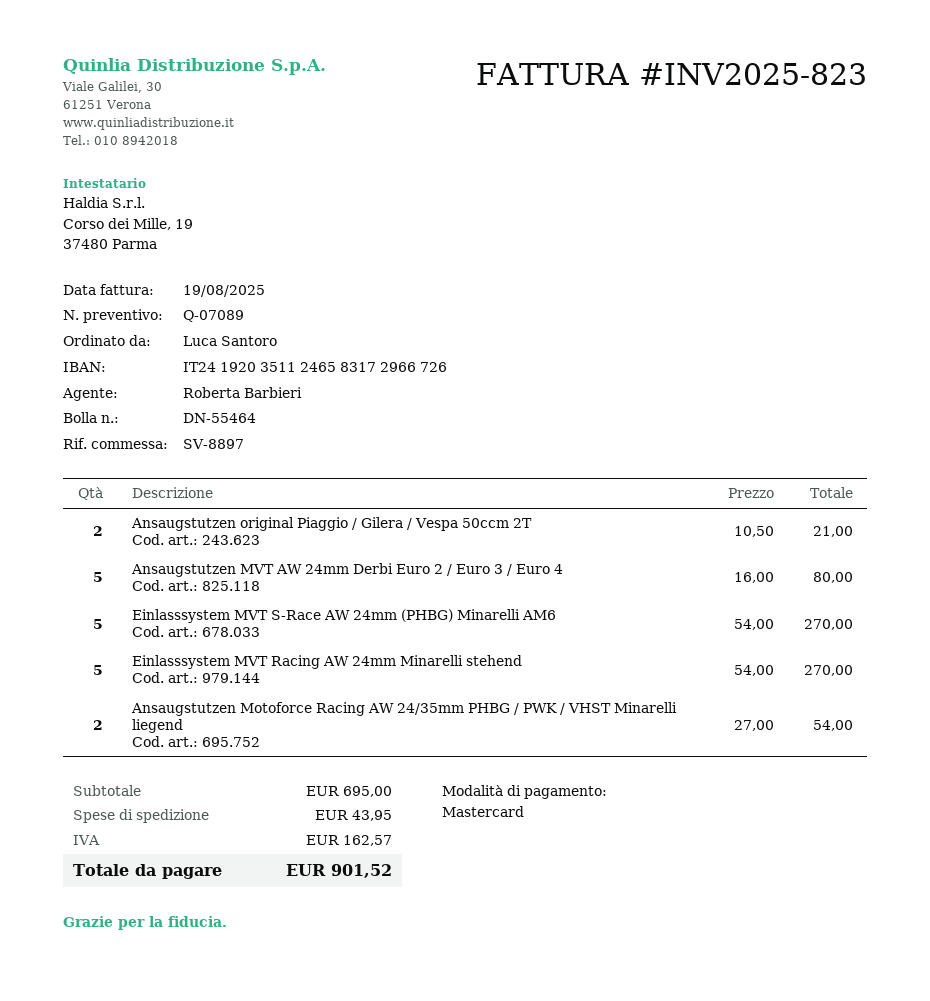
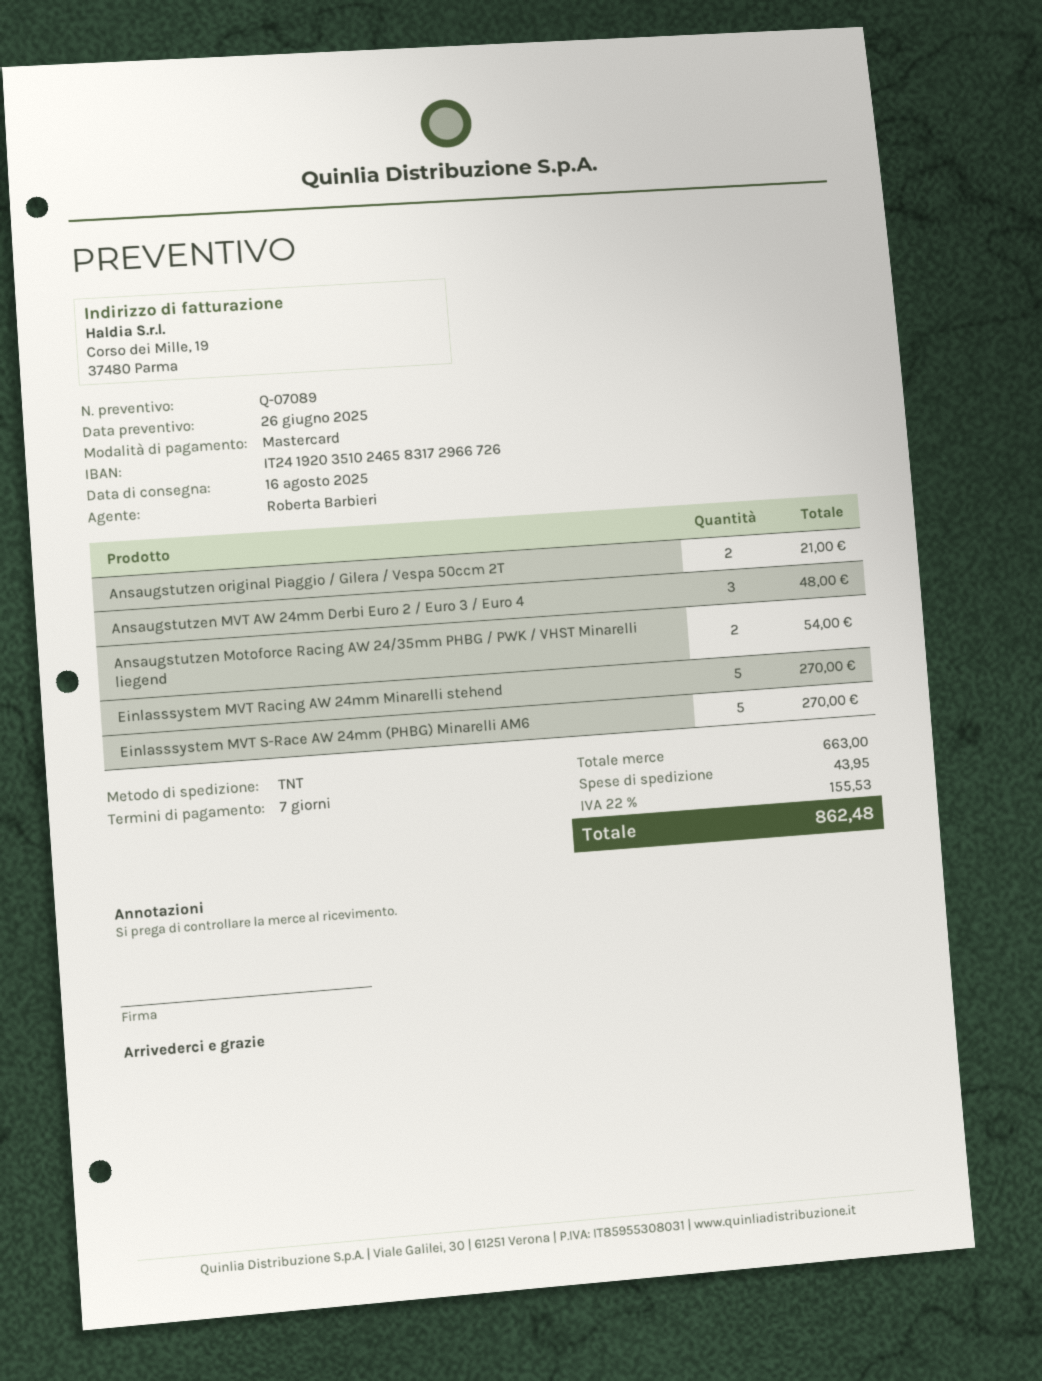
bank account: IT2419203511246583172966726 -> IT2419203510246583172966726
Ansaugstutzen MVT AW 24mm Derbi Euro 2 / Euro 3 / Euro 4: 5 for 80.00 -> 3 for 48.00
subtotal: 695.00 -> 663.00
tax: 162.57 -> 155.53
total: 901.52 -> 862.48

